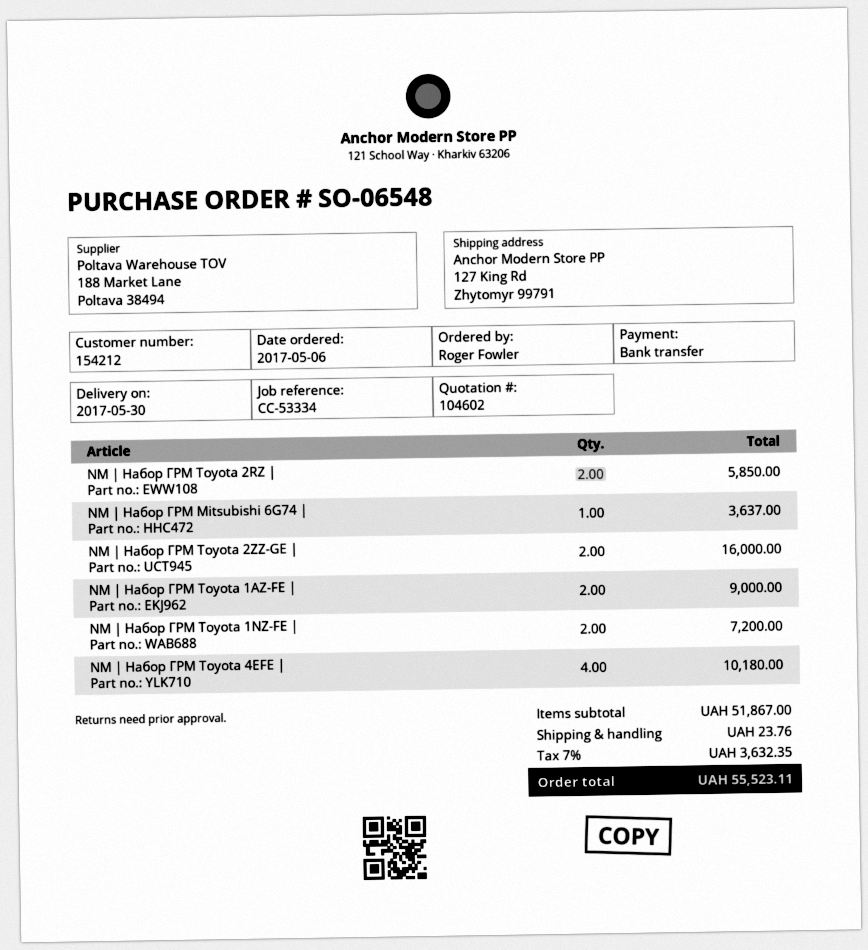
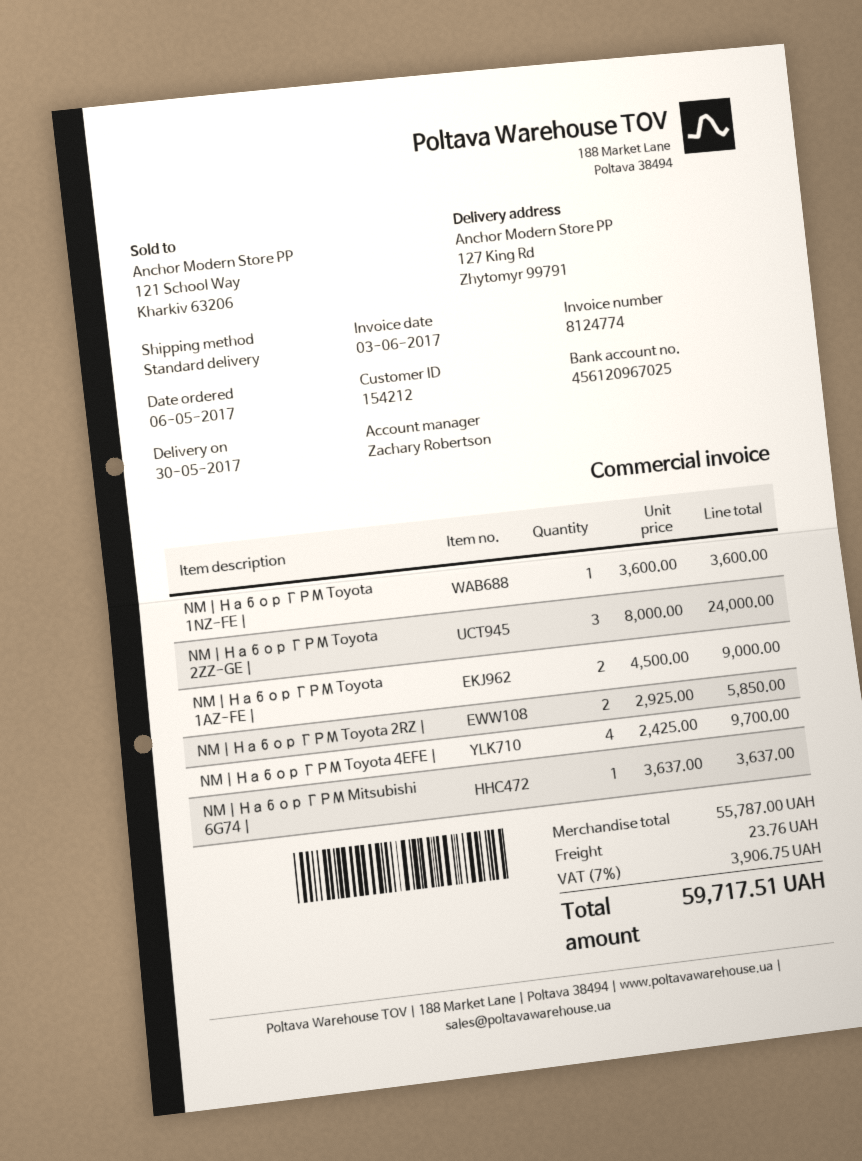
NM | Набор ГРМ Toyota 2ZZ-GE |: 2 for 16000.00 -> 3 for 24000.00
NM | Набор ГРМ Toyota 1NZ-FE |: 2 for 7200.00 -> 1 for 3600.00
NM | Набор ГРМ Toyota 4EFE |: 4 for 10180.00 -> 4 for 9700.00
subtotal: 51867.00 -> 55787.00
tax: 7% = 3632.35 -> 7% = 3906.75
total: 55523.11 -> 59717.51

